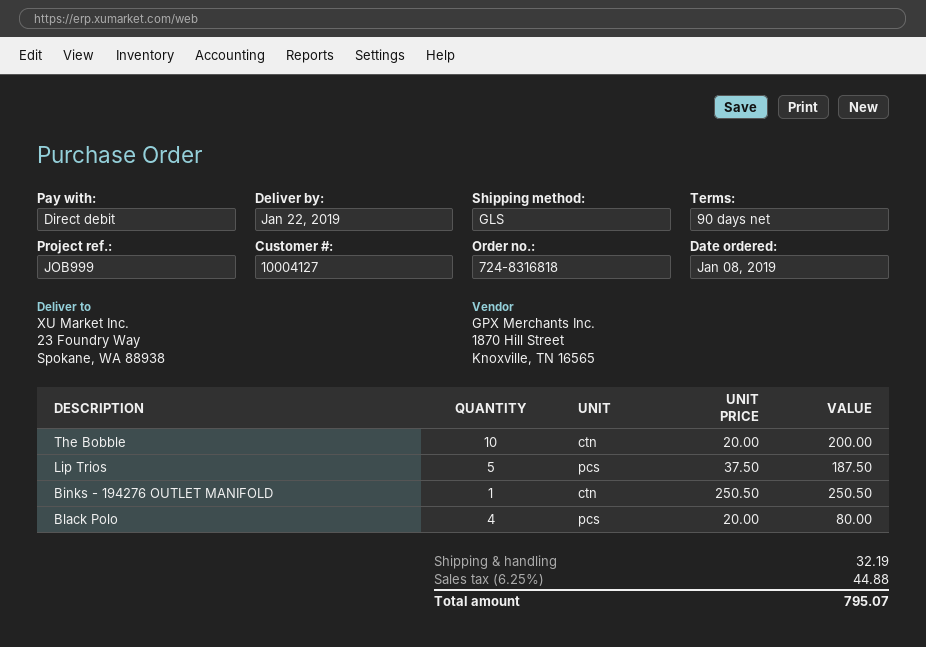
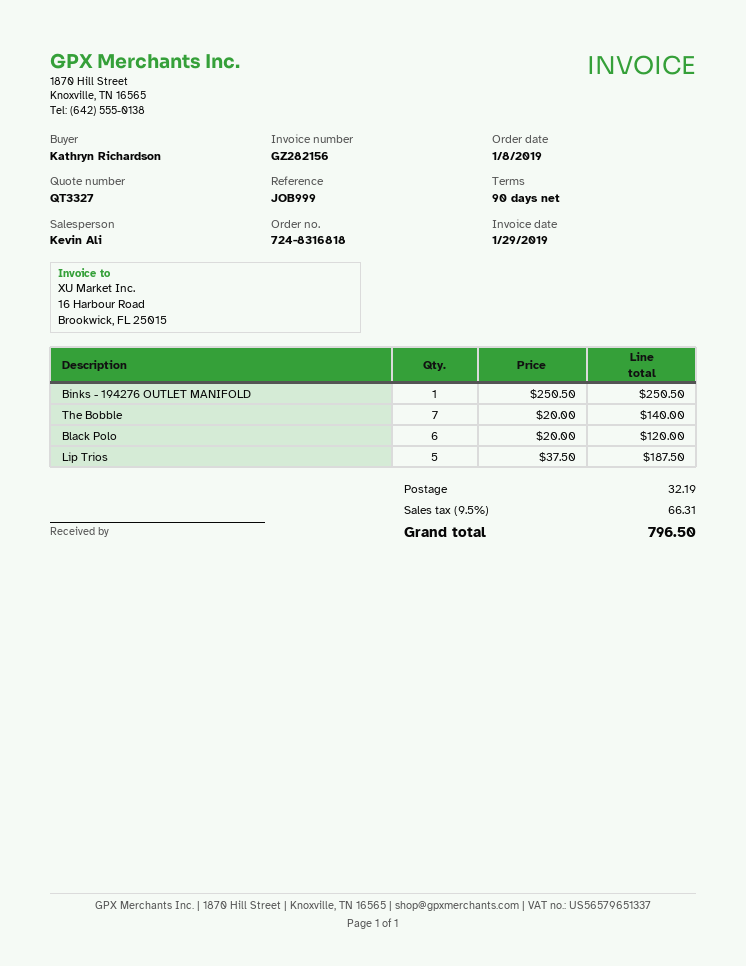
The Bobble: 10 x 20.00 = 200.00 -> 7 x 20.00 = 140.00
Black Polo: 4 x 20.00 = 80.00 -> 6 x 20.00 = 120.00
tax: 6.25% = 44.88 -> 9.5% = 66.31
total: 795.07 -> 796.50

